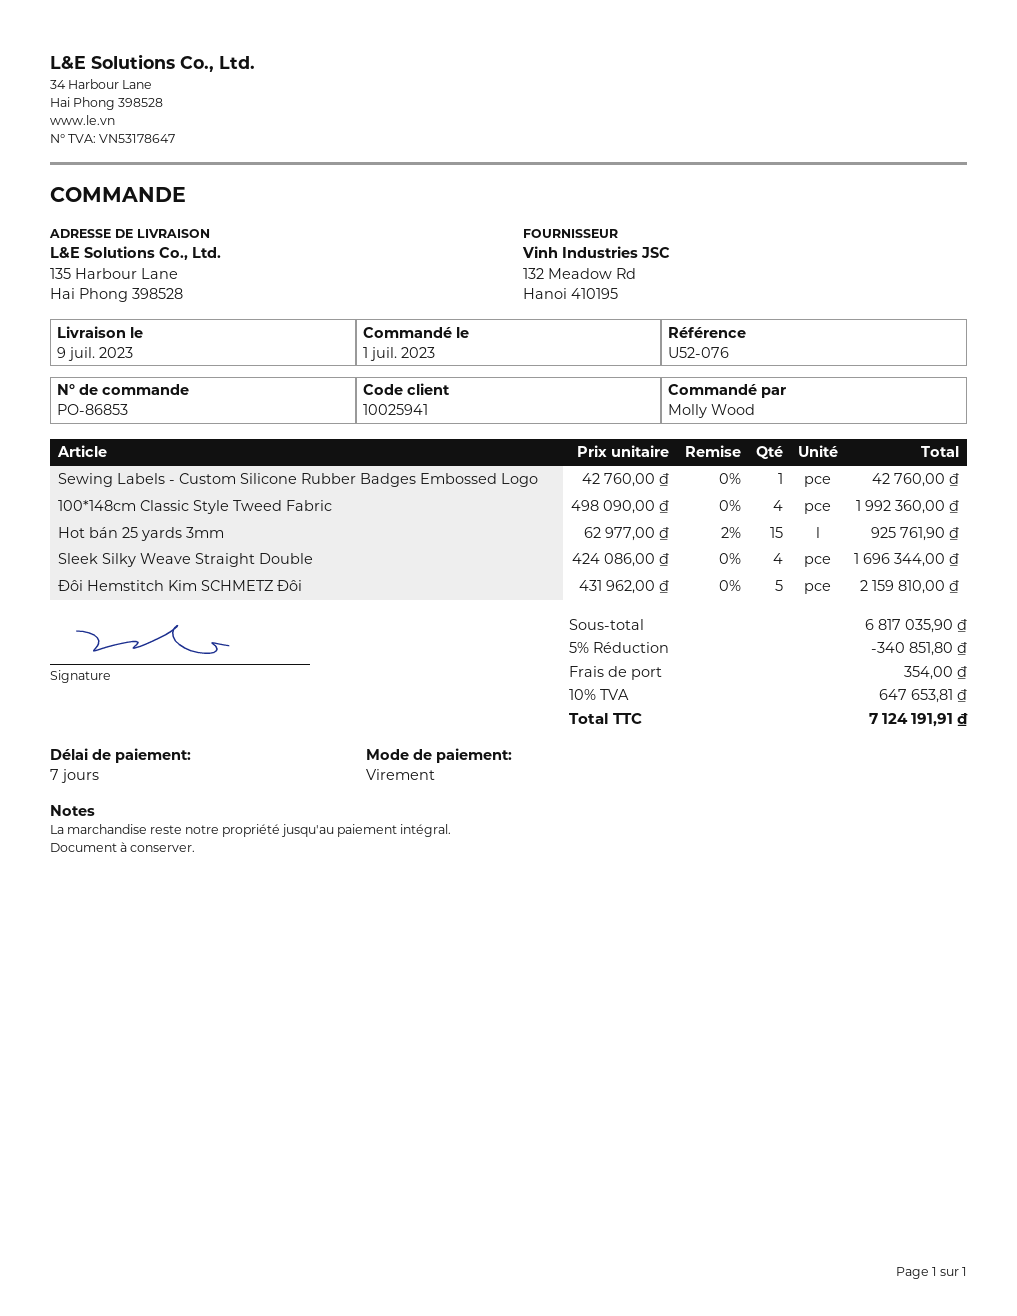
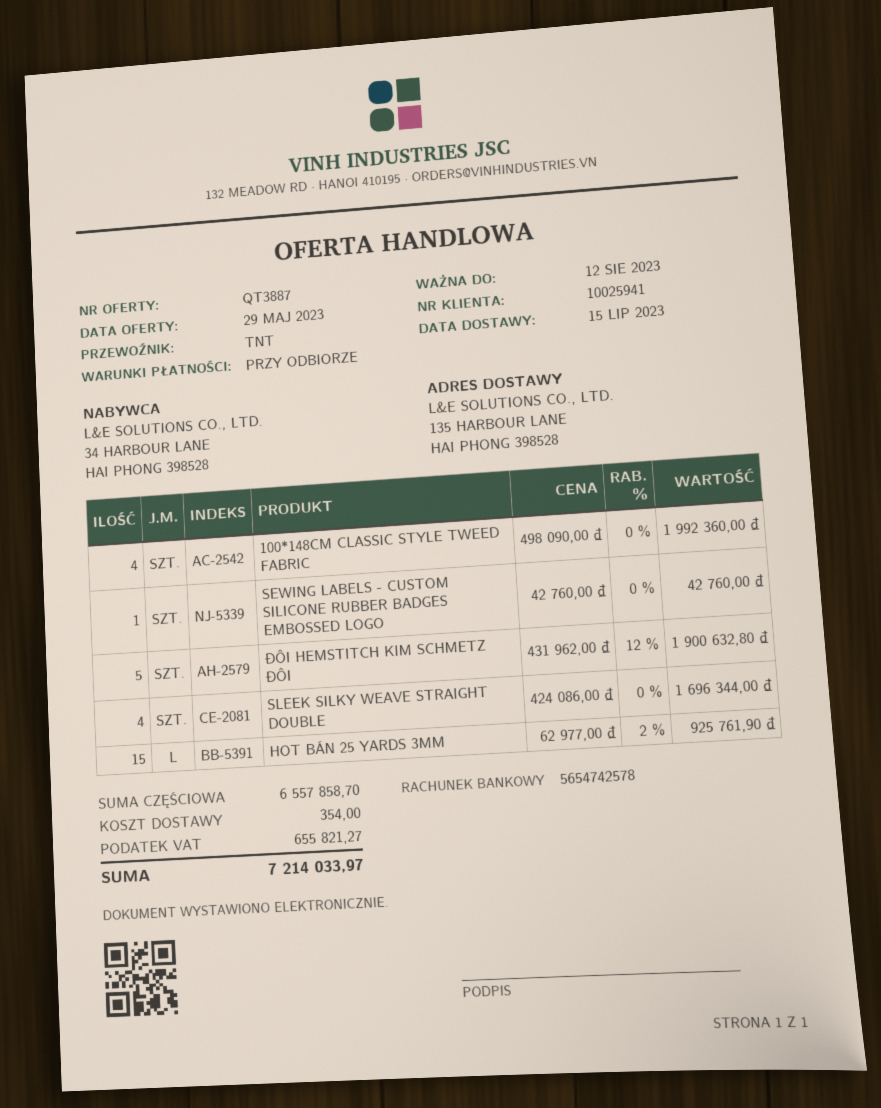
delivery date: 2023-07-09 -> 2023-07-15
payment terms: 7 days -> on receipt
Đôi Hemstitch Kim SCHMETZ Đôi: 5 x 431962.00 = 2159810.00 -> 5 x 431962.00 - 12% = 1900632.80
subtotal: 6817035.90 -> 6557858.70
discount: 5% = 340851.80 -> none
tax: 647653.81 -> 655821.27
total: 7124191.91 -> 7214033.97

